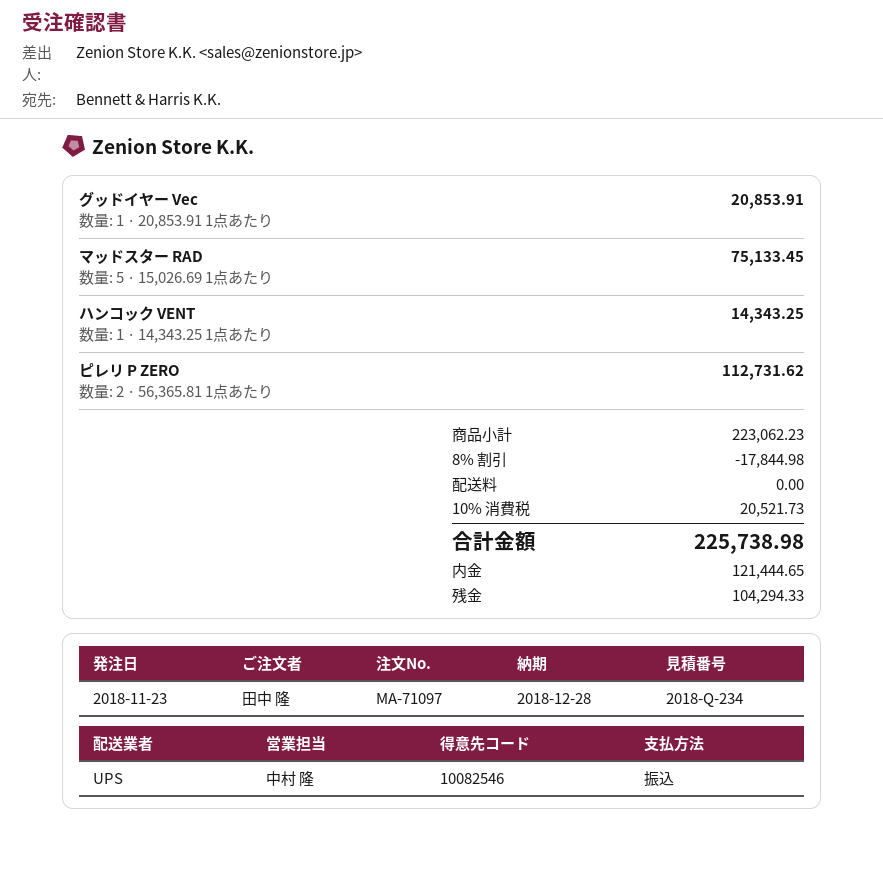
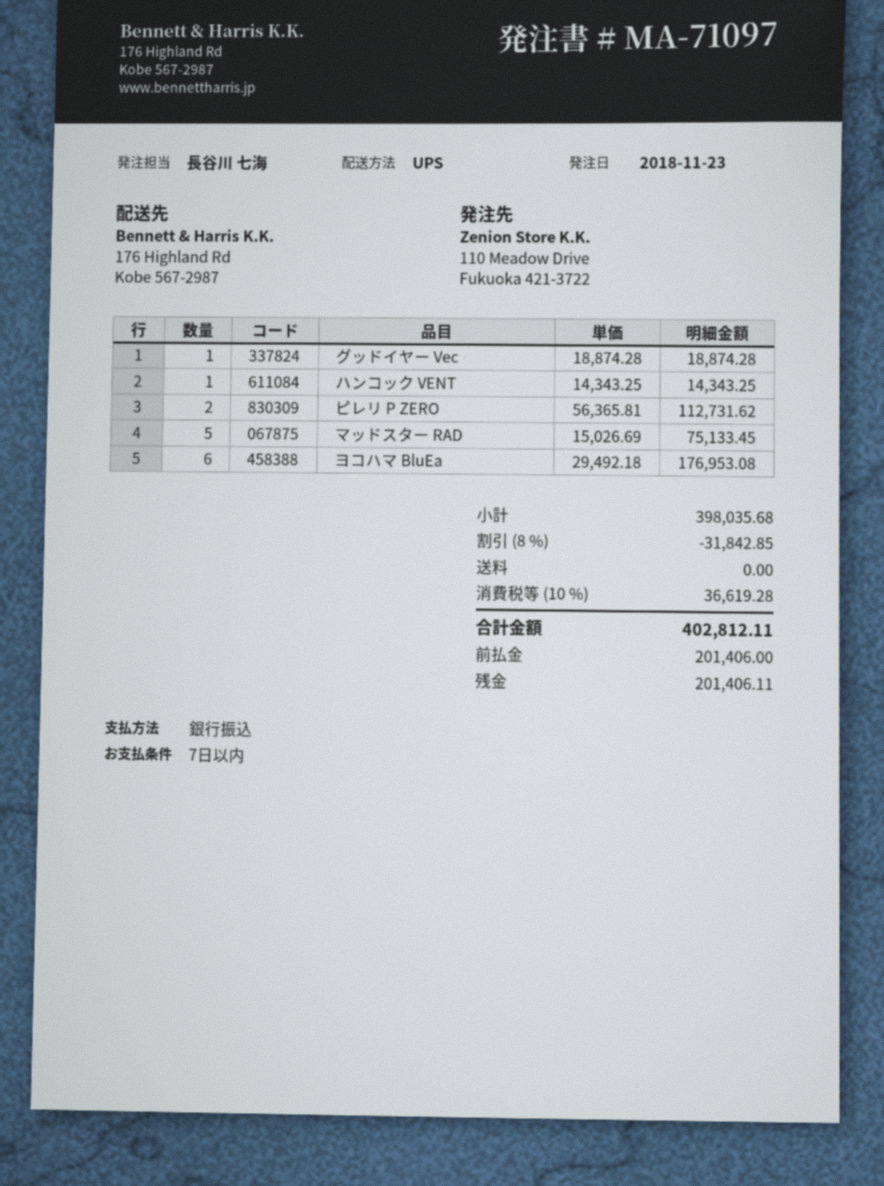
ordered by: 田中 隆 -> 長谷川 七海
グッドイヤー Vec: 1 x 20853.91 = 20853.91 -> 1 x 18874.28 = 18874.28
ヨコハマ BluEa: none -> 6 x 29492.18 = 176953.08
subtotal: 223062.23 -> 398035.68
discount: 8% = 17844.98 -> 8% = 31842.85
tax: 10% = 20521.73 -> 10% = 36619.28
total: 225738.98 -> 402812.11
deposit: 121444.65 -> 201406.00
balance: 104294.33 -> 201406.11

